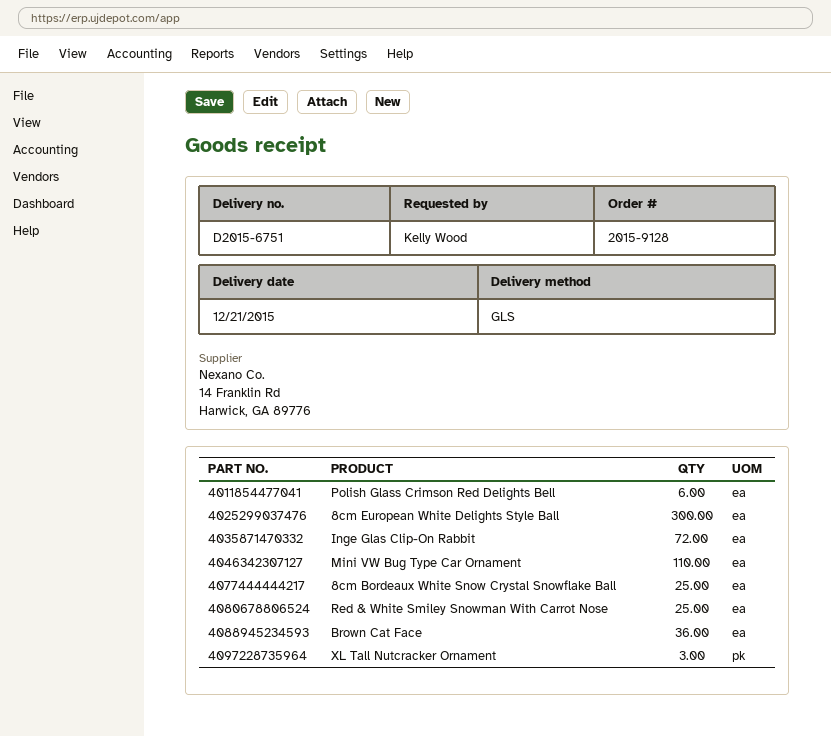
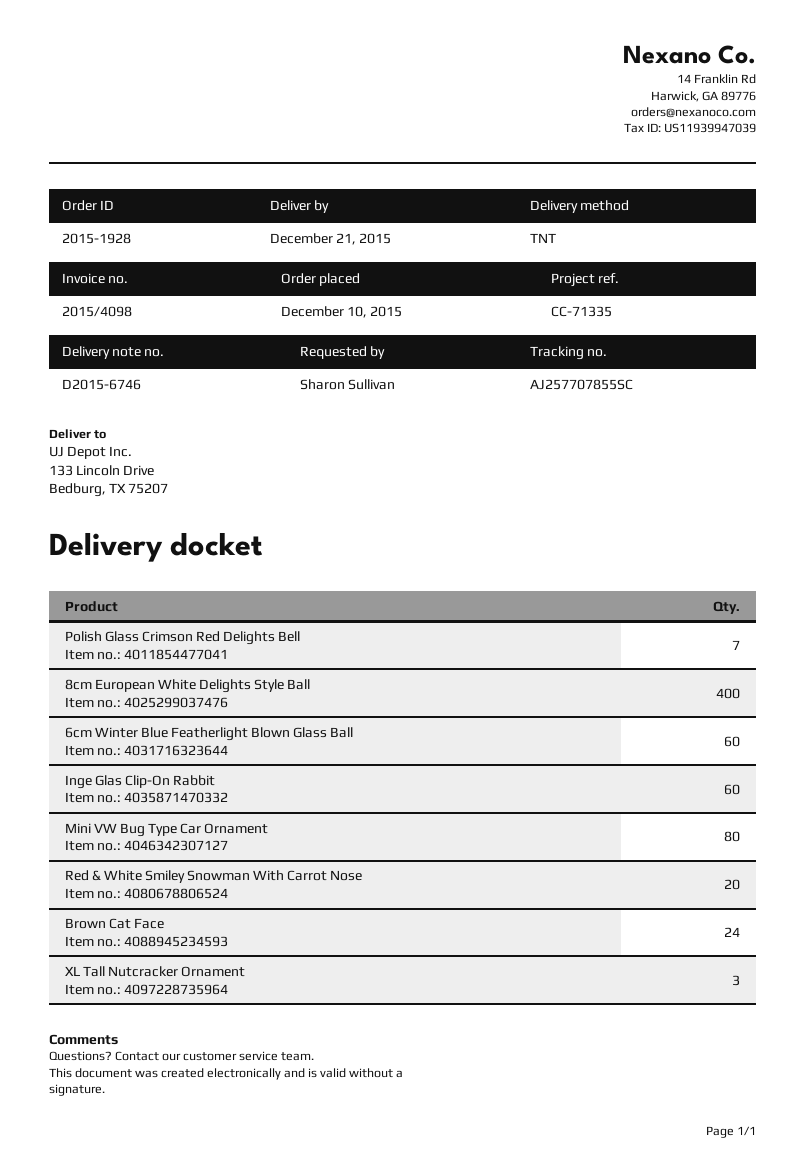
order number: 2015-9128 -> 2015-1928
delivery note number: D2015-6751 -> D2015-6746
ordered by: Kelly Wood -> Sharon Sullivan
shipping method: GLS -> TNT
Polish Glass Crimson Red Delights Bell: 6 -> 7
8cm European White Delights Style Ball: 300 -> 400
Inge Glas Clip-On Rabbit: 72 -> 60
Mini VW Bug Type Car Ornament: 110 -> 80
8cm Bordeaux White Snow Crystal Snowflake Ball: 25 -> none
Red & White Smiley Snowman With Carrot Nose: 25 -> 20
Brown Cat Face: 36 -> 24
6cm Winter Blue Featherlight Blown Glass Ball: none -> 60

